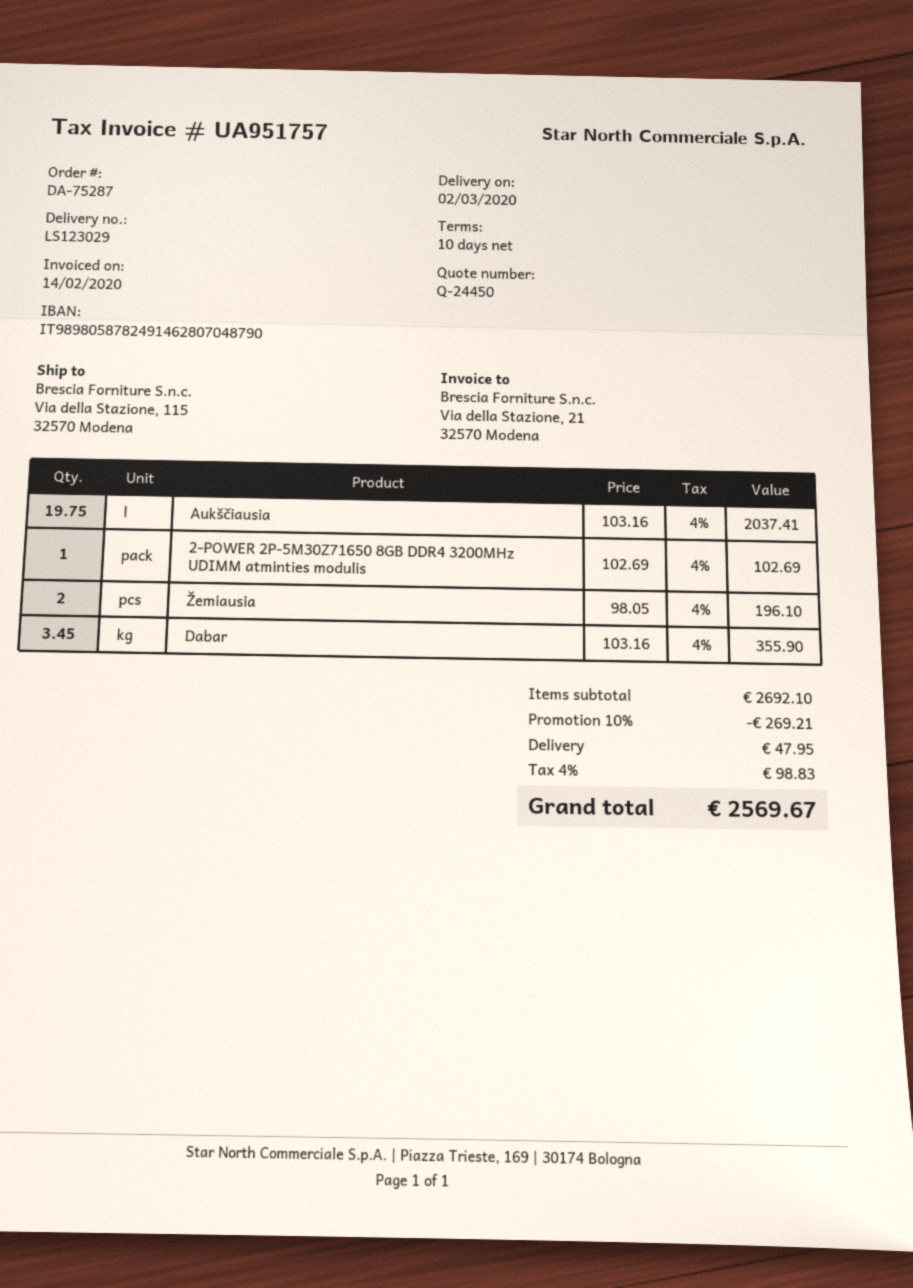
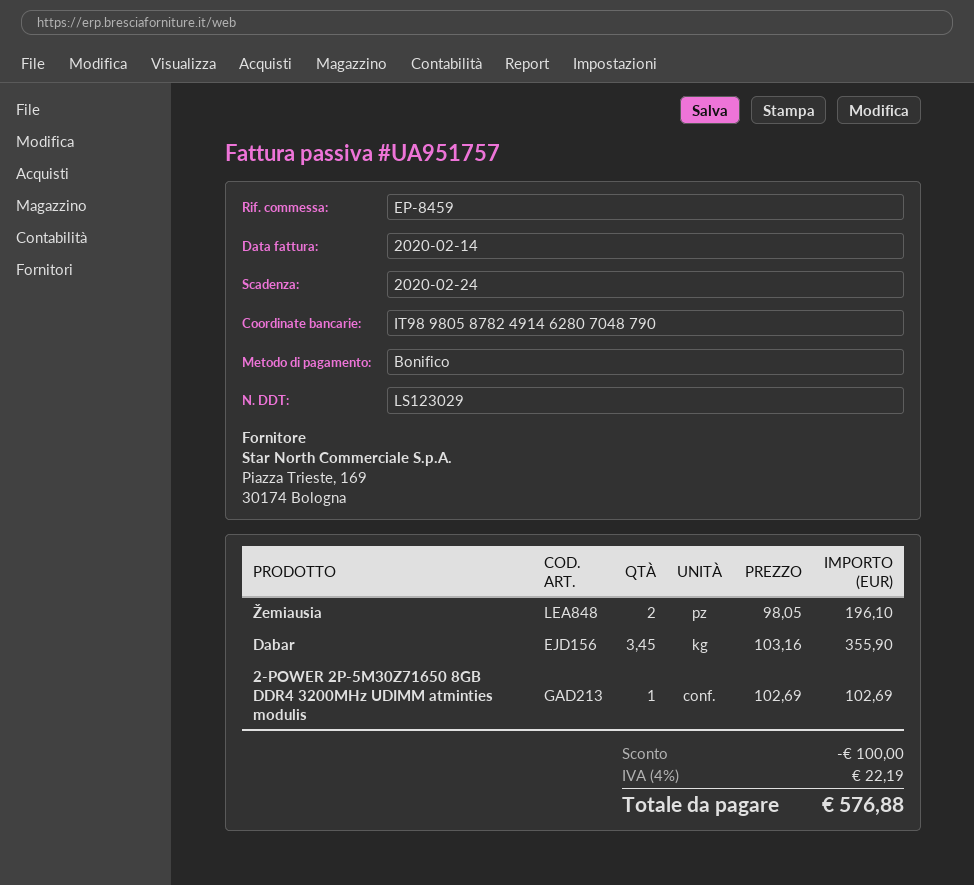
Aukščiausia: 19.75 x 103.16 = 2037.41 -> none
discount: 269.21 -> 100.00
shipping: 47.95 -> none
tax: 4% = 98.83 -> 4% = 22.19
total: 2569.67 -> 576.88

